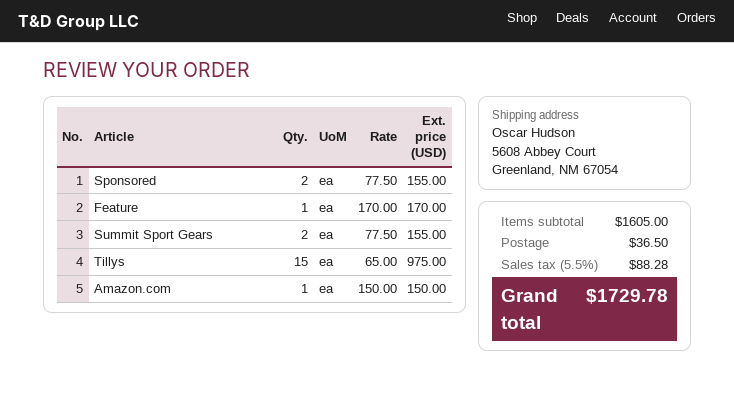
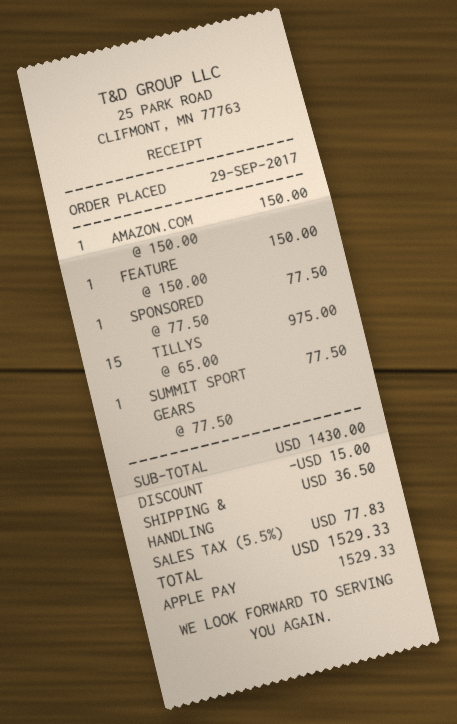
Sponsored: 2 x 77.50 = 155.00 -> 1 x 77.50 = 77.50
Feature: 1 x 170.00 = 170.00 -> 1 x 150.00 = 150.00
Summit Sport Gears: 2 x 77.50 = 155.00 -> 1 x 77.50 = 77.50
subtotal: 1605.00 -> 1430.00
discount: none -> 15.00
tax: 5.5% = 88.28 -> 5.5% = 77.83
total: 1729.78 -> 1529.33

